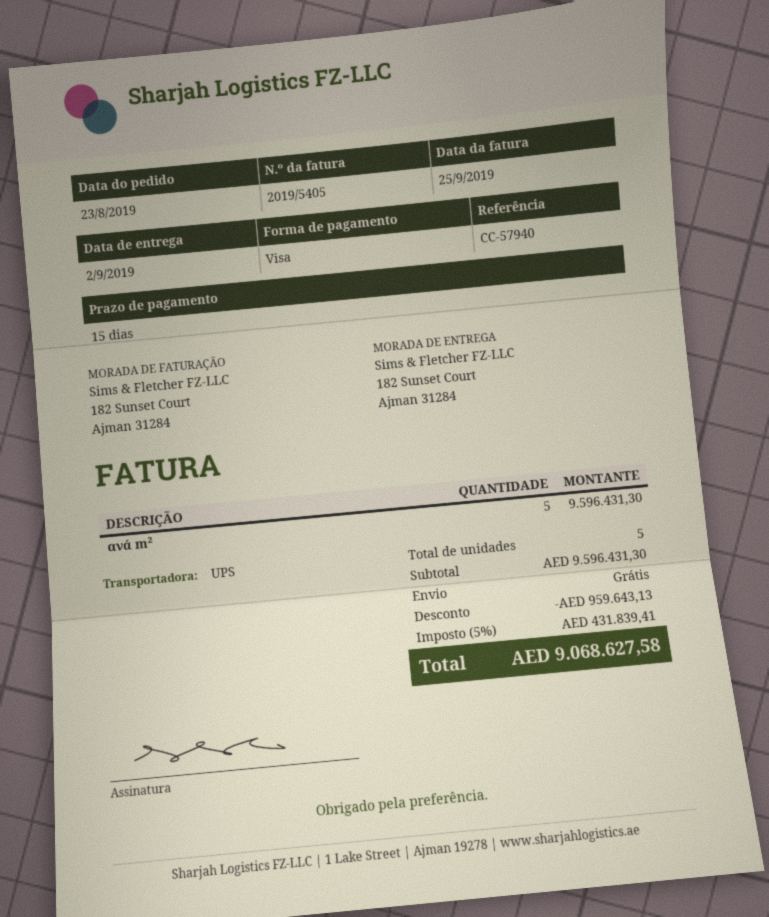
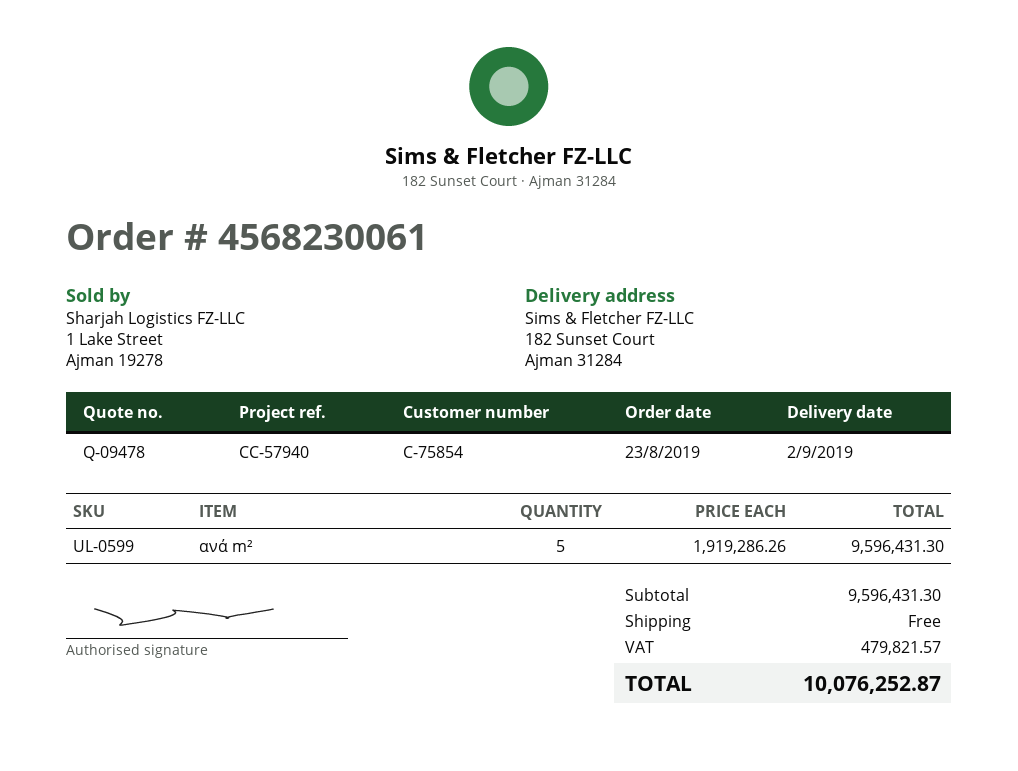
discount: 959643.13 -> none
tax: 431839.41 -> 479821.57
total: 9068627.58 -> 10076252.87

